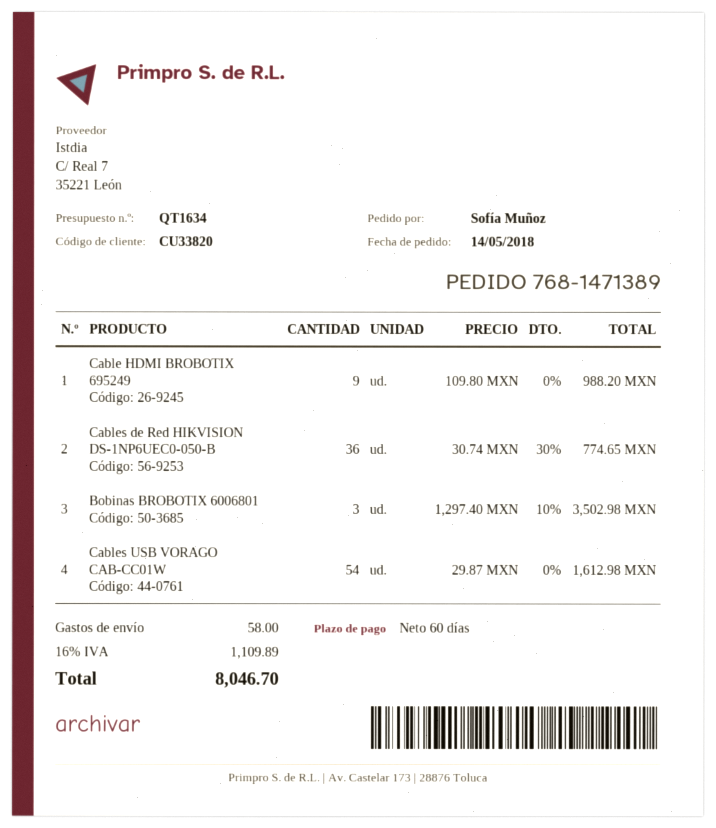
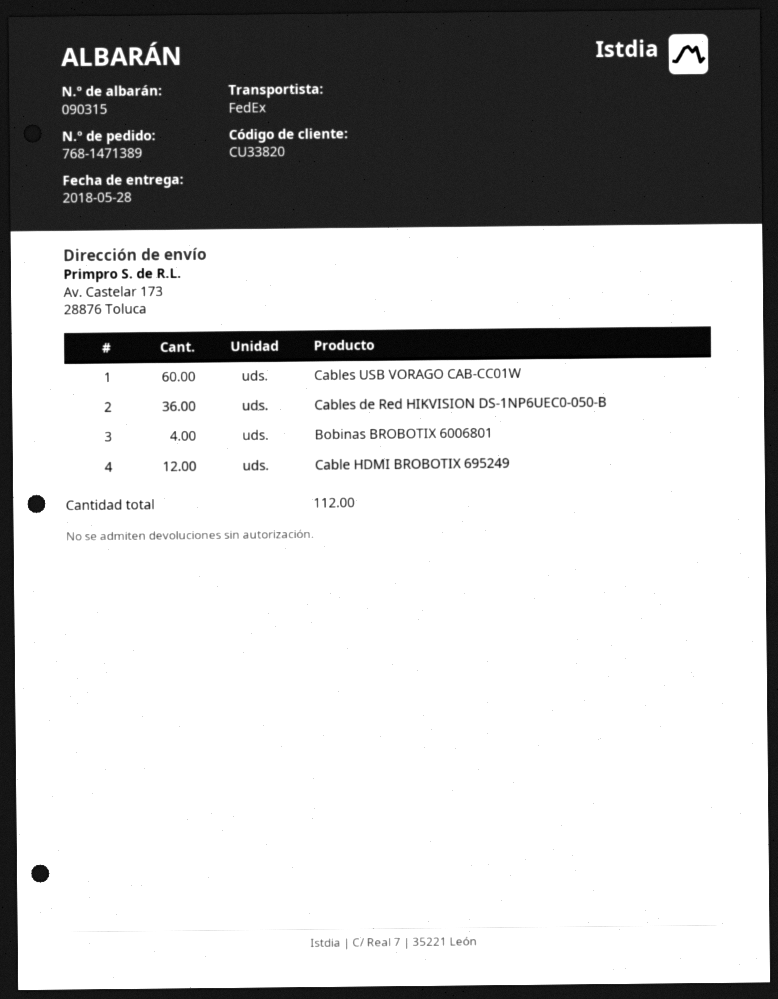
Cable HDMI BROBOTIX 695249: 9 -> 12
Bobinas BROBOTIX 6006801: 3 -> 4
Cables USB VORAGO CAB-CC01W: 54 -> 60

